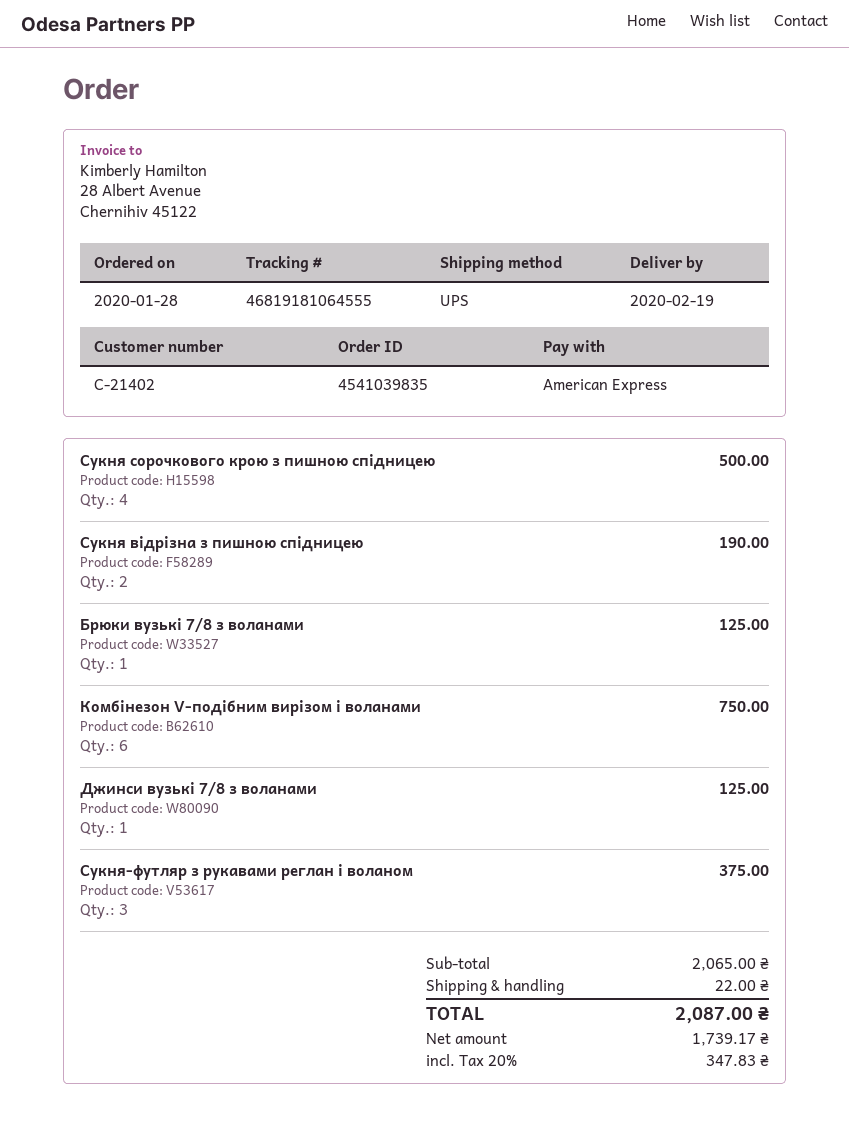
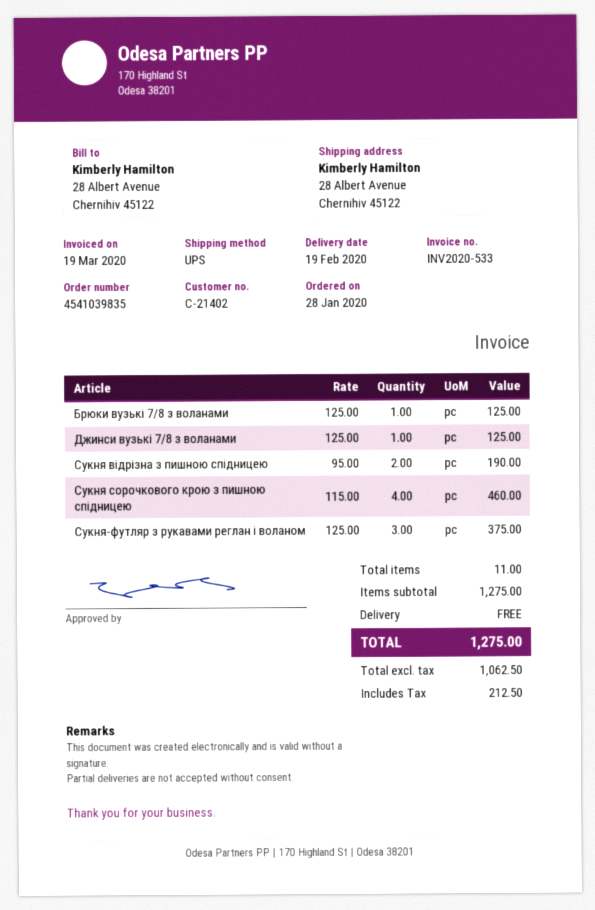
Сукня сорочкового крою з пишною спідницею: 4 for 500.00 -> 4 for 460.00
Комбінезон V-подібним вирізом і воланами: 6 for 750.00 -> none
subtotal: 2065.00 -> 1275.00
shipping: 22.00 -> 0.00
net: 1739.17 -> 1062.50
tax: 347.83 -> 212.50
total: 2087.00 -> 1275.00

